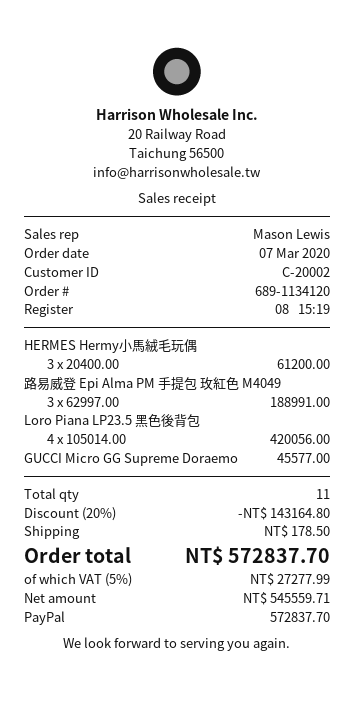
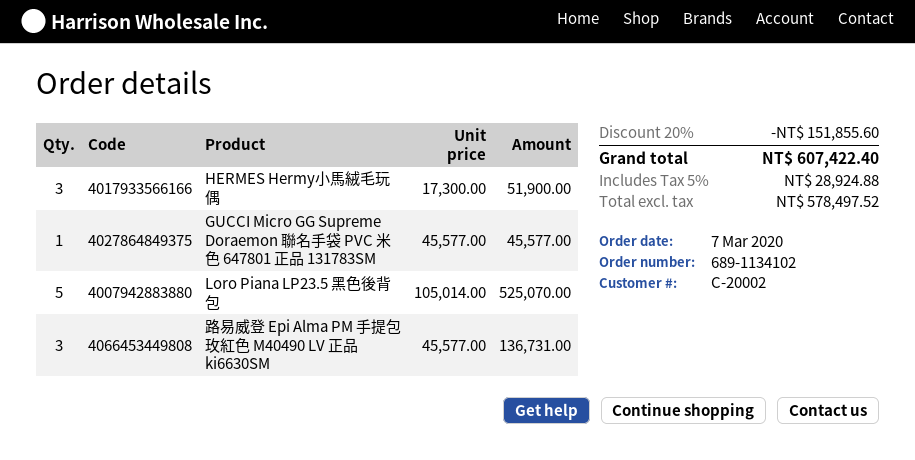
order number: 689-1134120 -> 689-1134102
HERMES Hermy小馬絨毛玩偶: 3 x 20400.00 = 61200.00 -> 3 x 17300.00 = 51900.00
路易威登 Epi Alma PM 手提包 玫紅色 M4049: 3 x 62997.00 = 188991.00 -> 3 x 45577.00 = 136731.00
Loro Piana LP23.5 黑色後背包: 4 x 105014.00 = 420056.00 -> 5 x 105014.00 = 525070.00
discount: 20% = 143164.80 -> 20% = 151855.60
shipping: 178.50 -> none
net: 545559.71 -> 578497.52
tax: 5% = 27277.99 -> 5% = 28924.88
total: 572837.70 -> 607422.40

